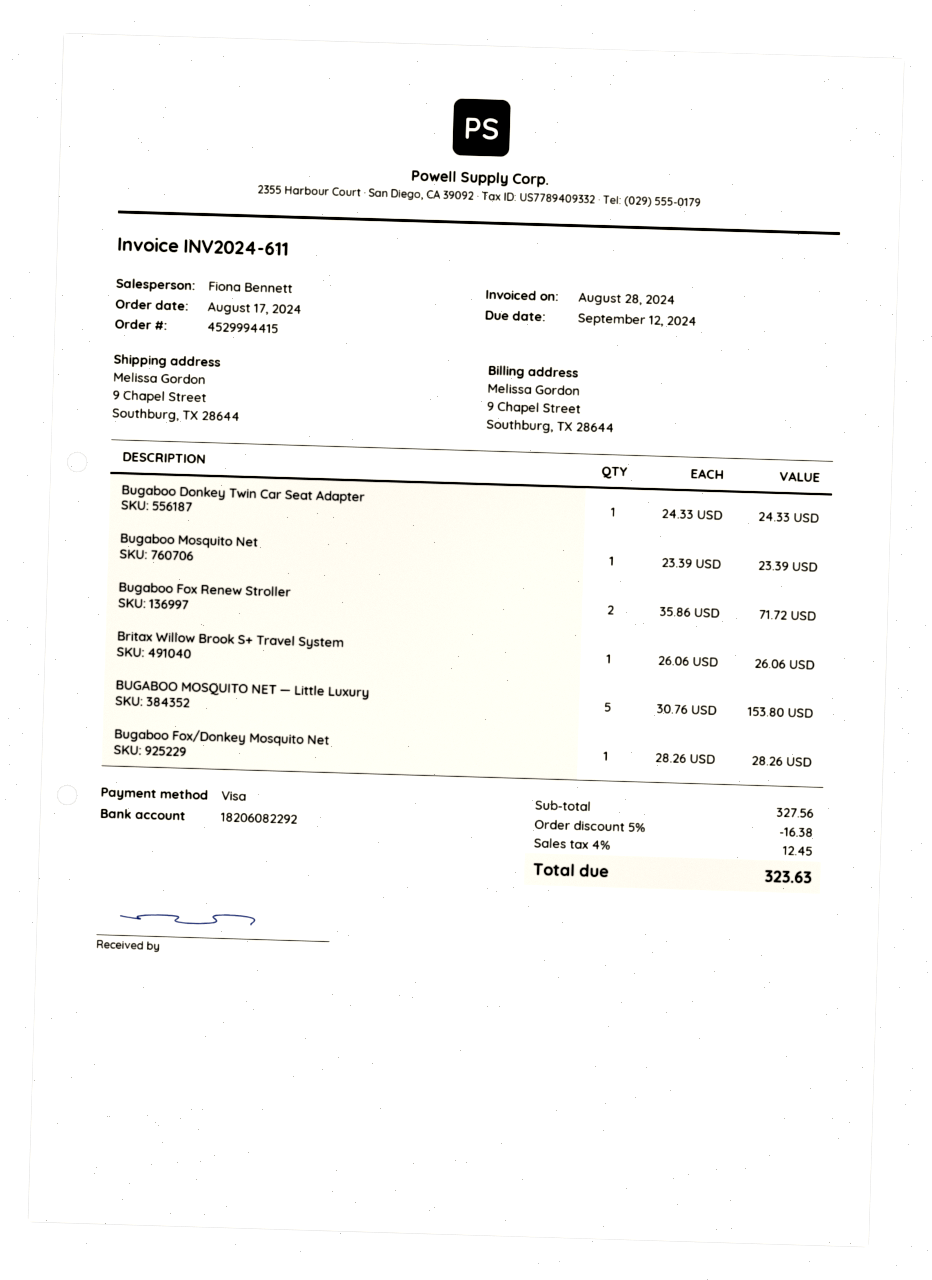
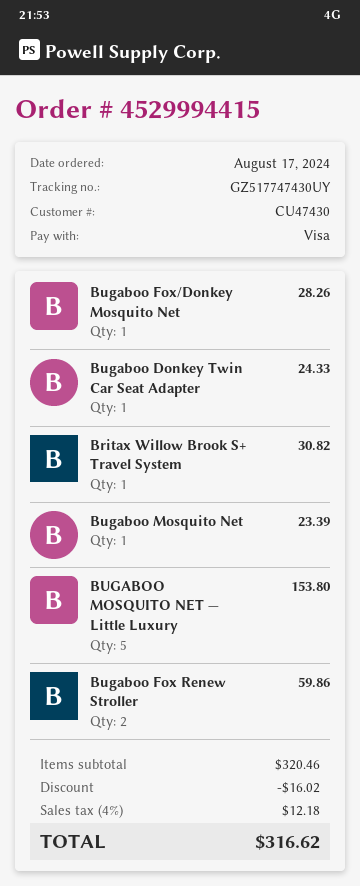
Bugaboo Fox Renew Stroller: 2 for 71.72 -> 2 for 59.86
Britax Willow Brook S+ Travel System: 1 for 26.06 -> 1 for 30.82
subtotal: 327.56 -> 320.46
discount: 16.38 -> 16.02
tax: 4% = 12.45 -> 4% = 12.18
total: 323.63 -> 316.62

